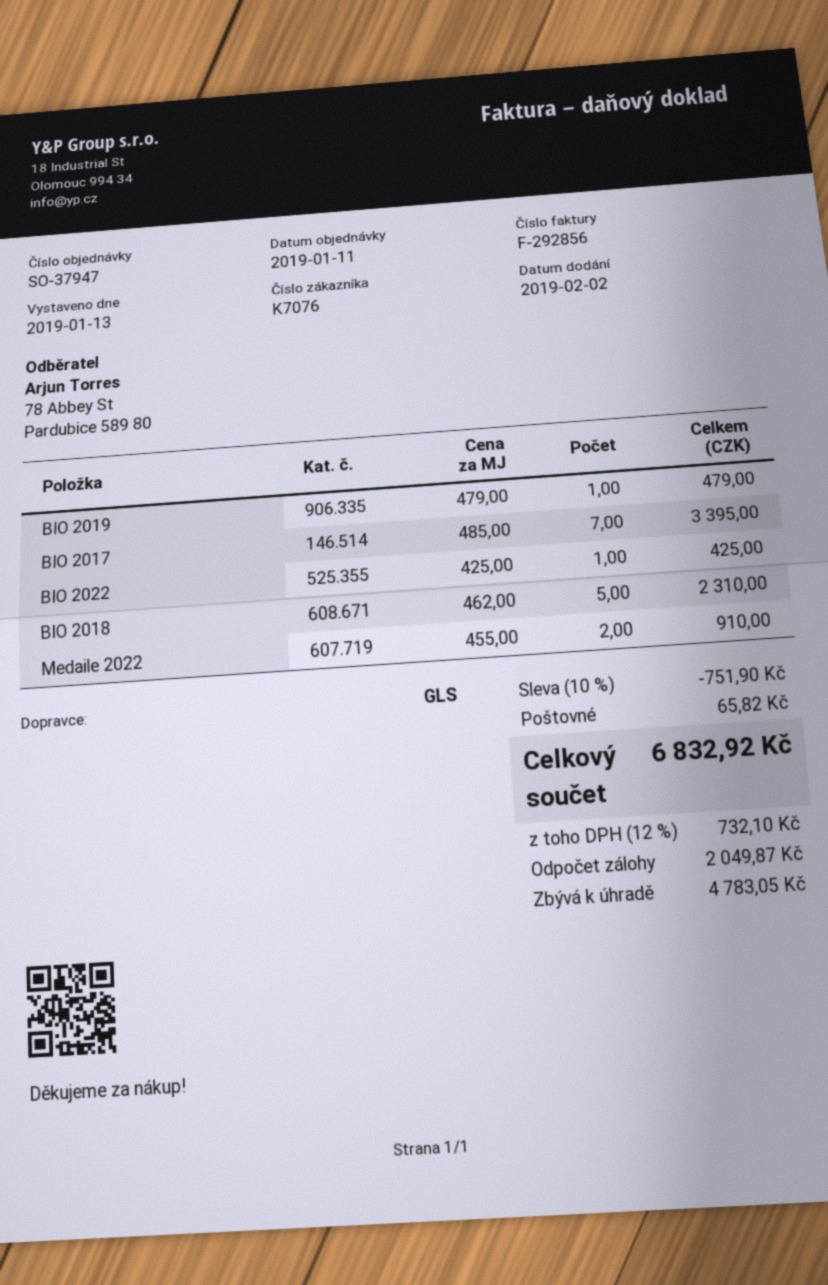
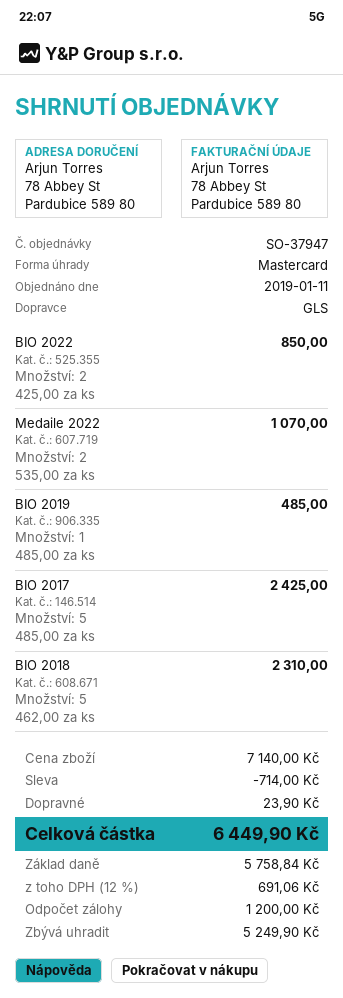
BIO 2019: 1 x 479.00 = 479.00 -> 1 x 485.00 = 485.00
BIO 2017: 7 x 485.00 = 3395.00 -> 5 x 485.00 = 2425.00
BIO 2022: 1 x 425.00 = 425.00 -> 2 x 425.00 = 850.00
Medaile 2022: 2 x 455.00 = 910.00 -> 2 x 535.00 = 1070.00
discount: 751.90 -> 714.00
shipping: 65.82 -> 23.90
tax: 12% = 732.10 -> 12% = 691.06
total: 6832.92 -> 6449.90
deposit: 2049.87 -> 1200.00
balance: 4783.05 -> 5249.90

